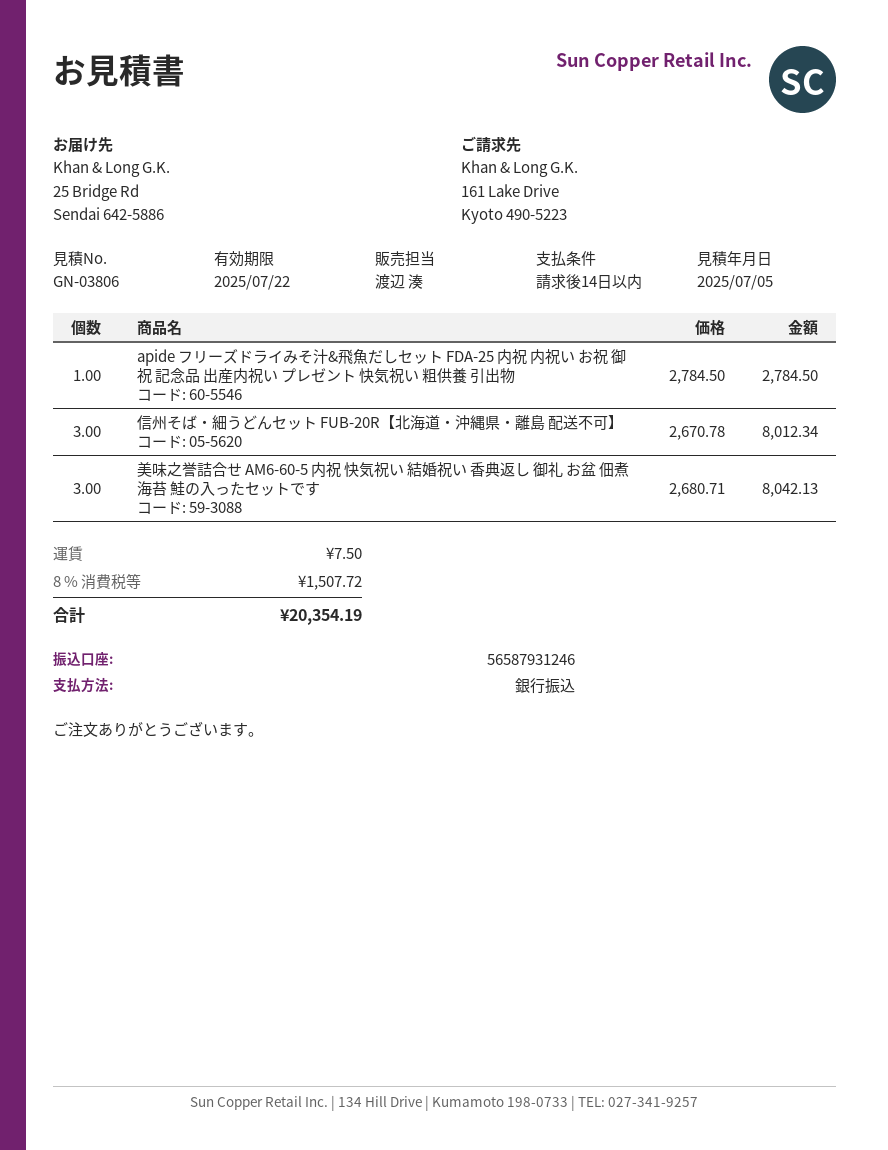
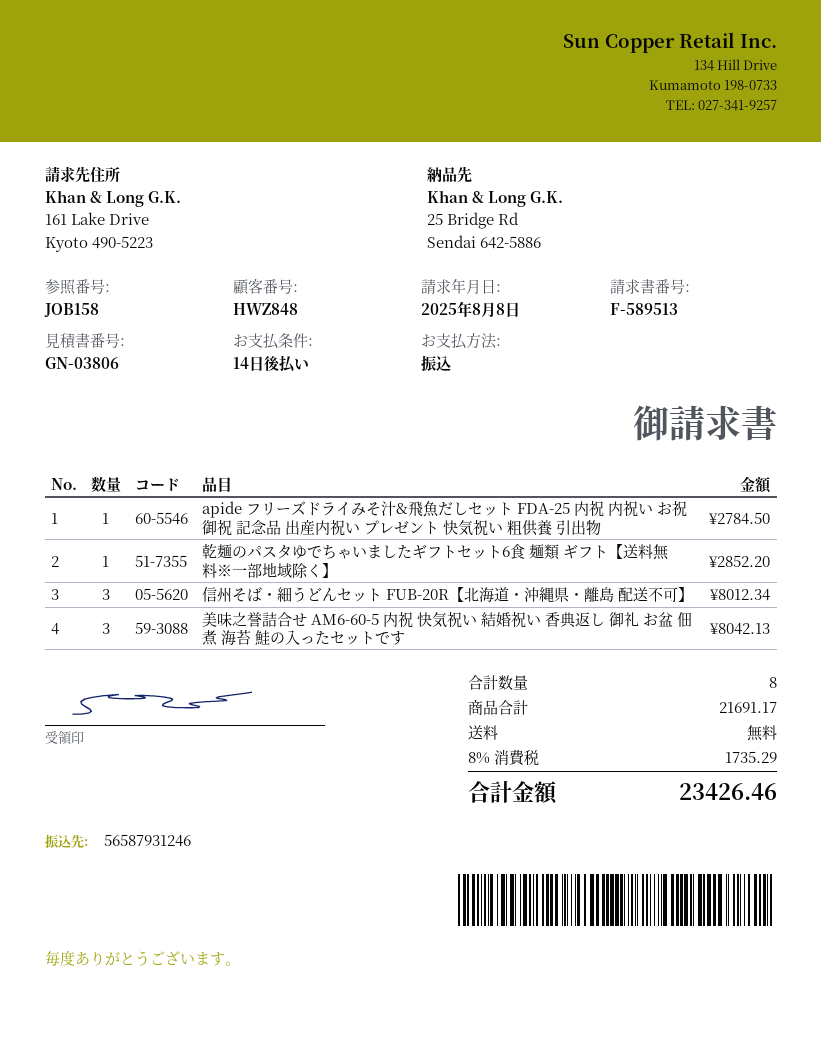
乾麺のパスタゆでちゃいましたギフトセット6食 麺類 ギフト【送料無料※一部地域除く】: none -> 1 for 2852.20
shipping: 7.50 -> 0.00
tax: 8% = 1507.72 -> 8% = 1735.29
total: 20354.19 -> 23426.46

